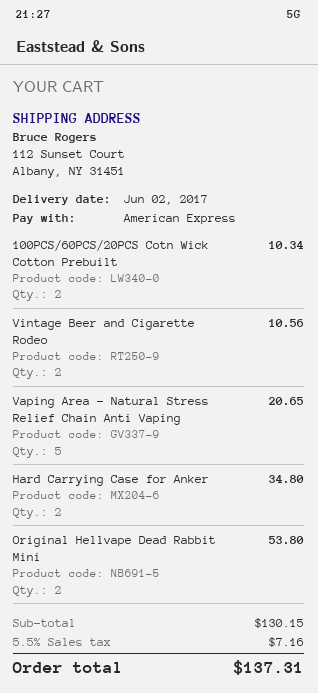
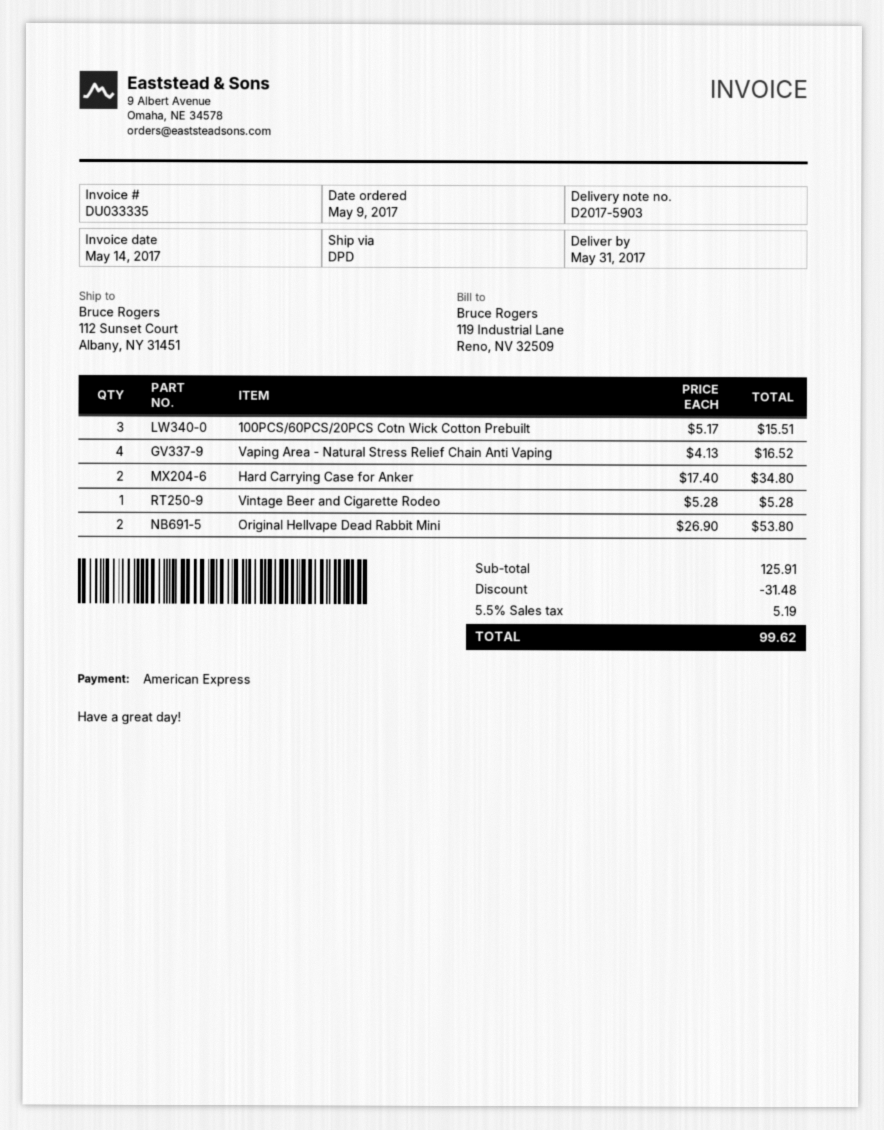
delivery date: 2017-06-02 -> 2017-05-31
100PCS/60PCS/20PCS Cotn Wick Cotton Prebuilt: 2 for 10.34 -> 3 for 15.51
Vintage Beer and Cigarette Rodeo: 2 for 10.56 -> 1 for 5.28
Vaping Area - Natural Stress Relief Chain Anti Vaping: 5 for 20.65 -> 4 for 16.52
subtotal: 130.15 -> 125.91
discount: none -> 31.48
tax: 5.5% = 7.16 -> 5.5% = 5.19
total: 137.31 -> 99.62

